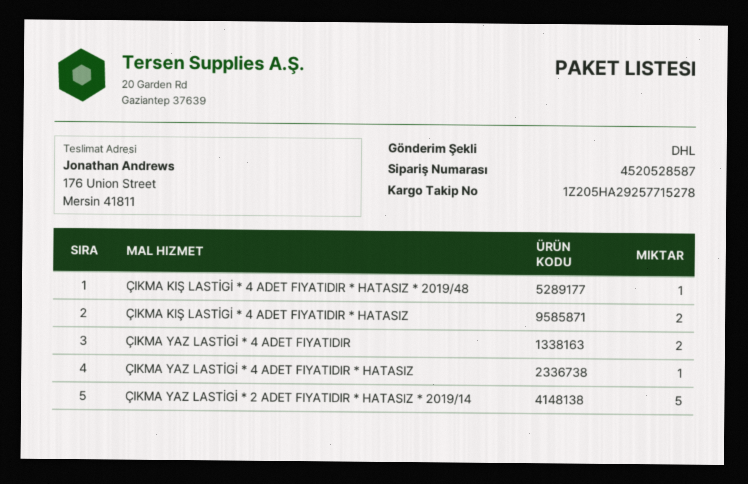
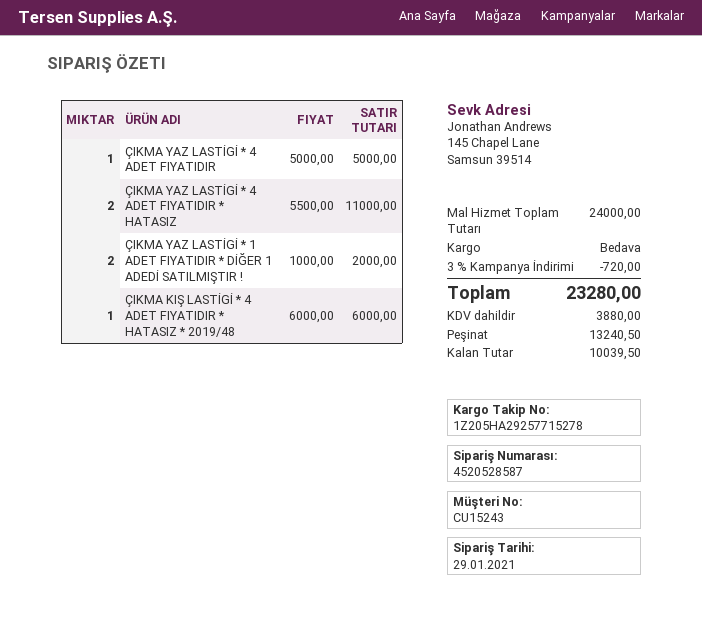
ship to: 176 Union Street, Mersin 41811 -> 145 Chapel Lane, Samsun 39514
ÇIKMA KIŞ LASTİGİ * 4 ADET FIYATIDIR * HATASIZ: 2 -> none
ÇIKMA YAZ LASTİGİ * 4 ADET FIYATIDIR: 2 -> 1
ÇIKMA YAZ LASTİGİ * 4 ADET FIYATIDIR * HATASIZ: 1 -> 2
ÇIKMA YAZ LASTİGİ * 2 ADET FIYATIDIR * HATASIZ * 2019/14: 5 -> none
ÇIKMA YAZ LASTİGİ * 1 ADET FIYATIDIR * DİĞER 1 ADEDİ SATILMIŞTIR !: none -> 2

